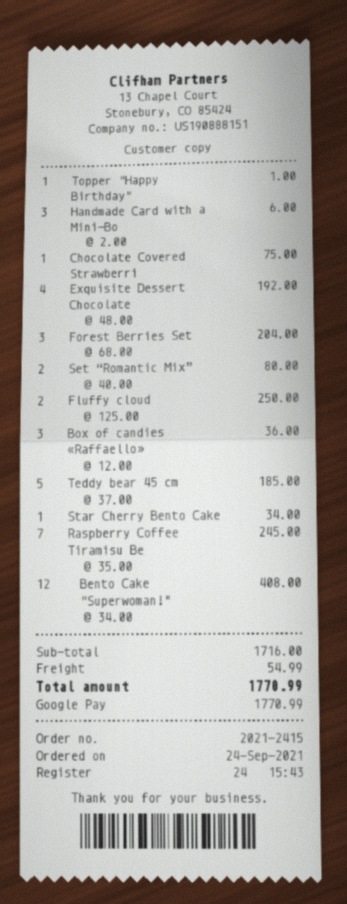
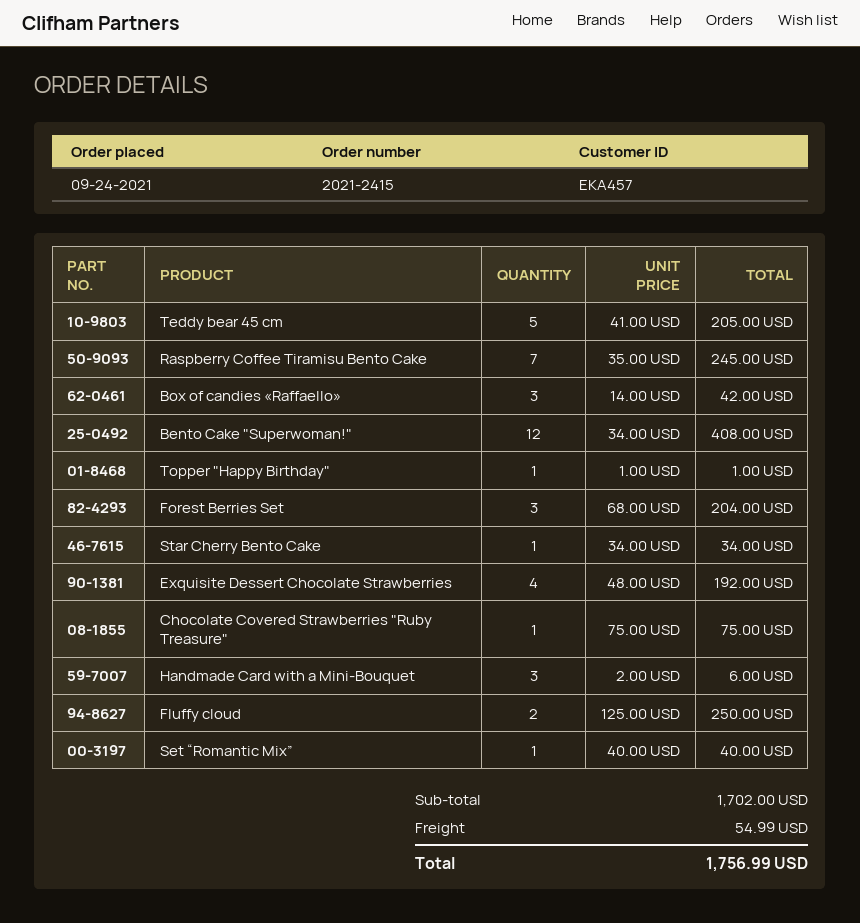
Set “Romantic Mix”: 2 x 40.00 = 80.00 -> 1 x 40.00 = 40.00
Box of candies «Raffaello»: 3 x 12.00 = 36.00 -> 3 x 14.00 = 42.00
Teddy bear 45 cm: 5 x 37.00 = 185.00 -> 5 x 41.00 = 205.00
subtotal: 1716.00 -> 1702.00
total: 1770.99 -> 1756.99

